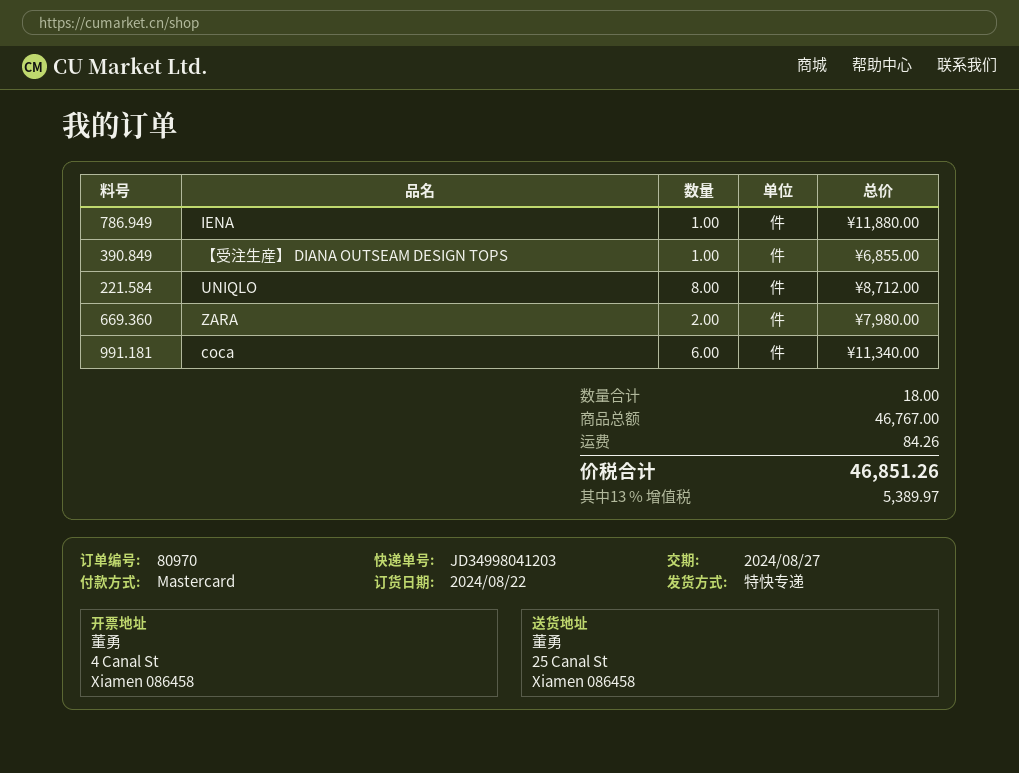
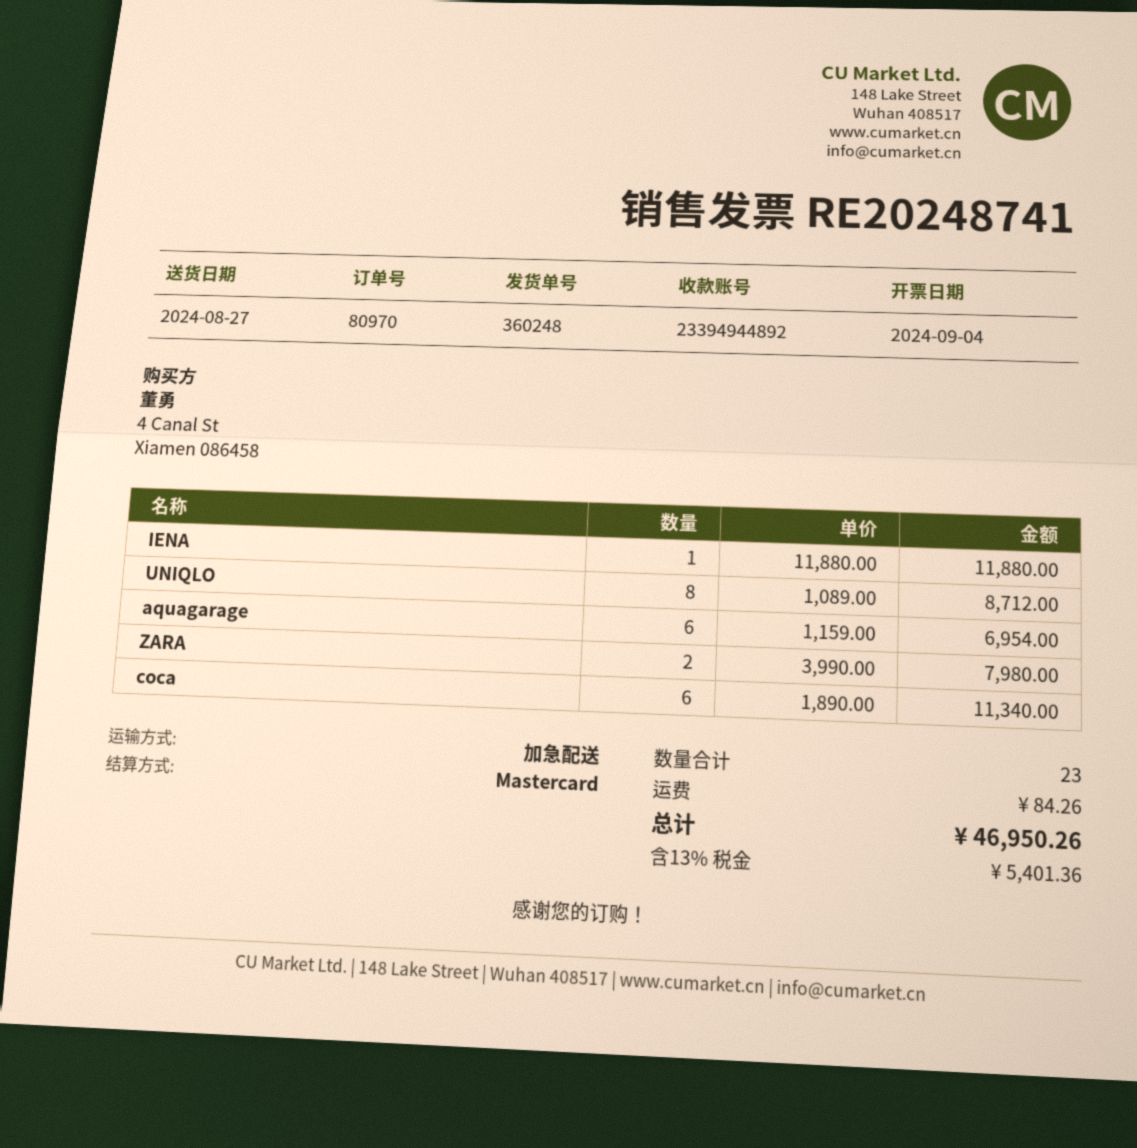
【受注生産】 DIANA OUTSEAM DESIGN TOPS: 1 for 6855.00 -> none
aquagarage: none -> 6 for 6954.00
total quantity: 18 -> 23
tax: 13% = 5389.97 -> 13% = 5401.36
total: 46851.26 -> 46950.26

